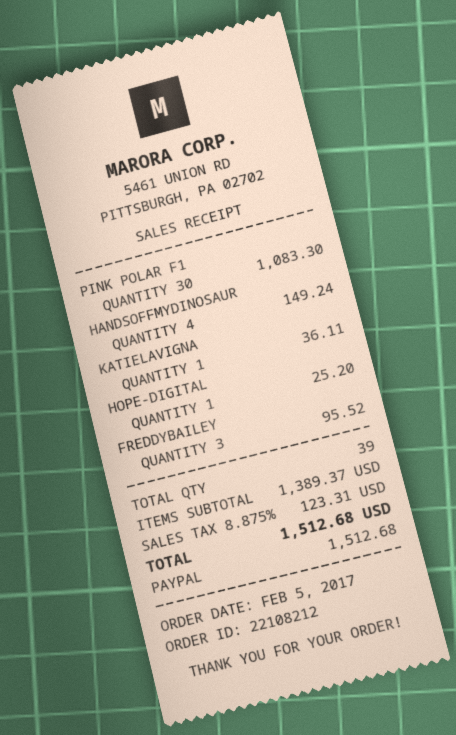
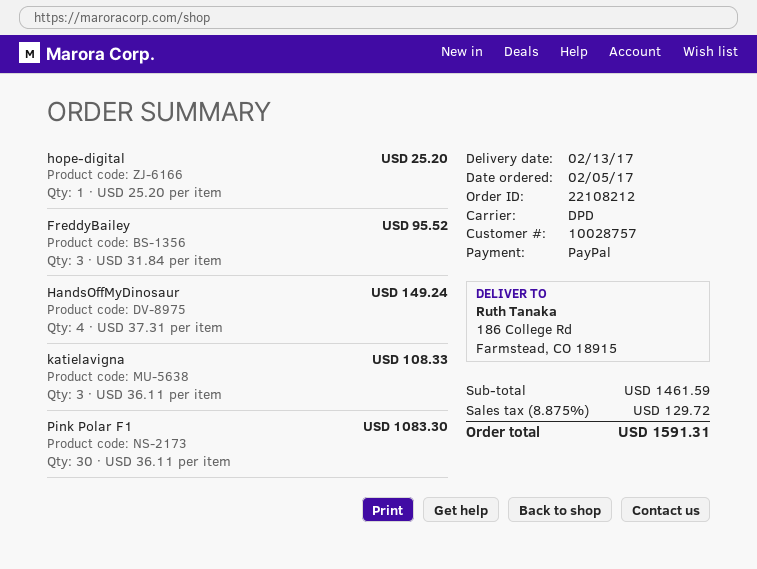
KATIELAVIGNA: 1 for 36.11 -> 3 for 108.33
subtotal: 1389.37 -> 1461.59
tax: 8.875% = 123.31 -> 8.875% = 129.72
total: 1512.68 -> 1591.31

